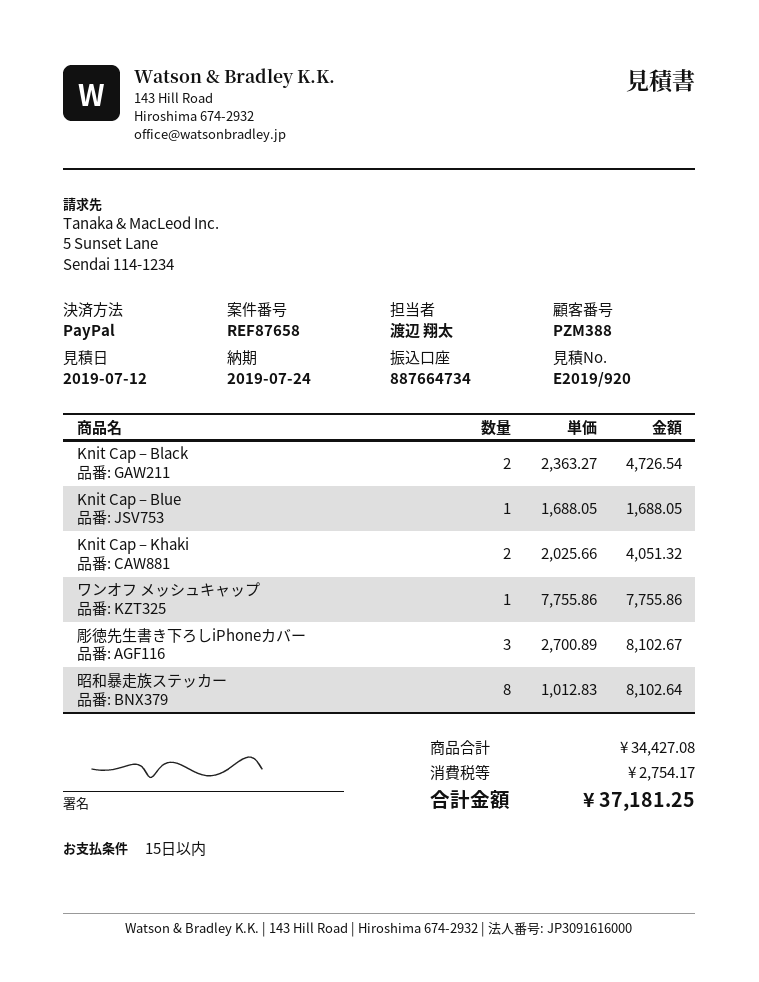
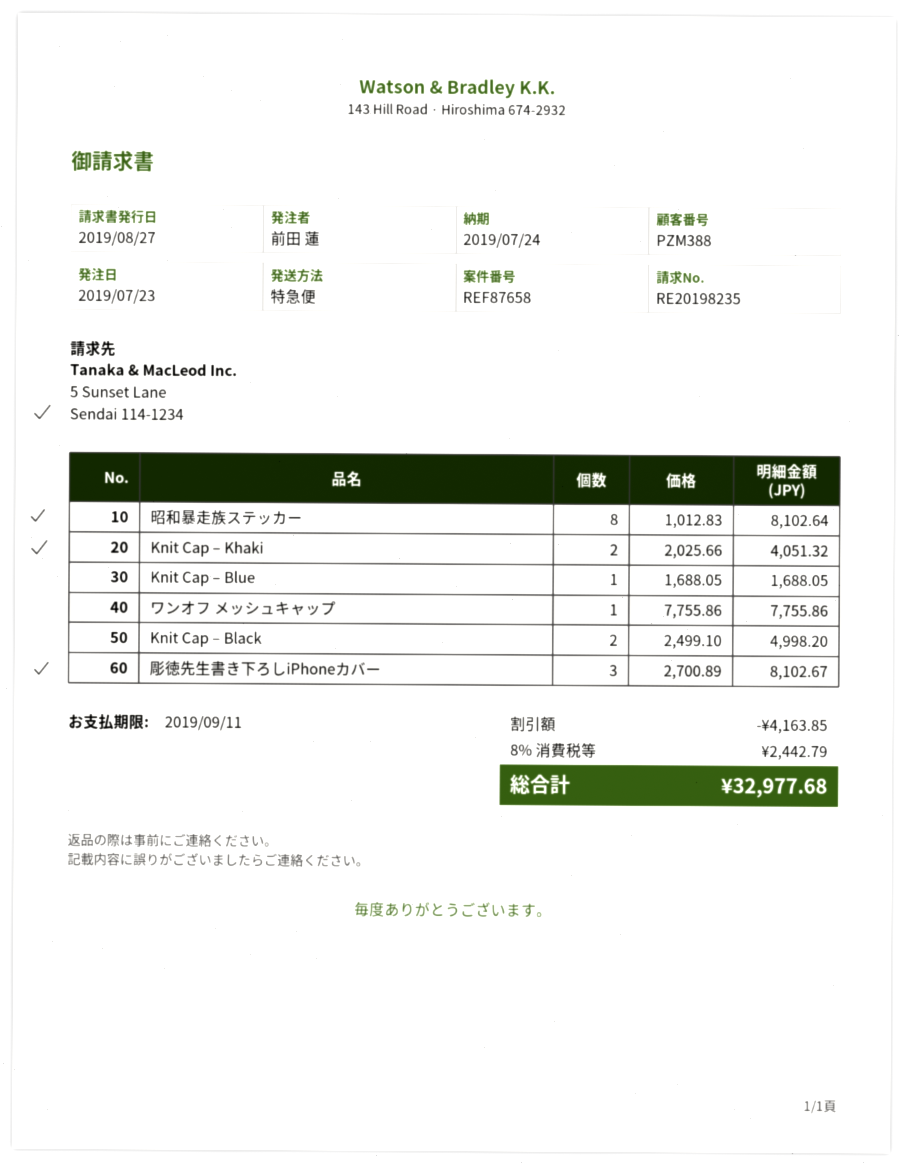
Knit Cap – Black: 2 x 2363.27 = 4726.54 -> 2 x 2499.10 = 4998.20
discount: none -> 4163.85
tax: 2754.17 -> 2442.79
total: 37181.25 -> 32977.68

